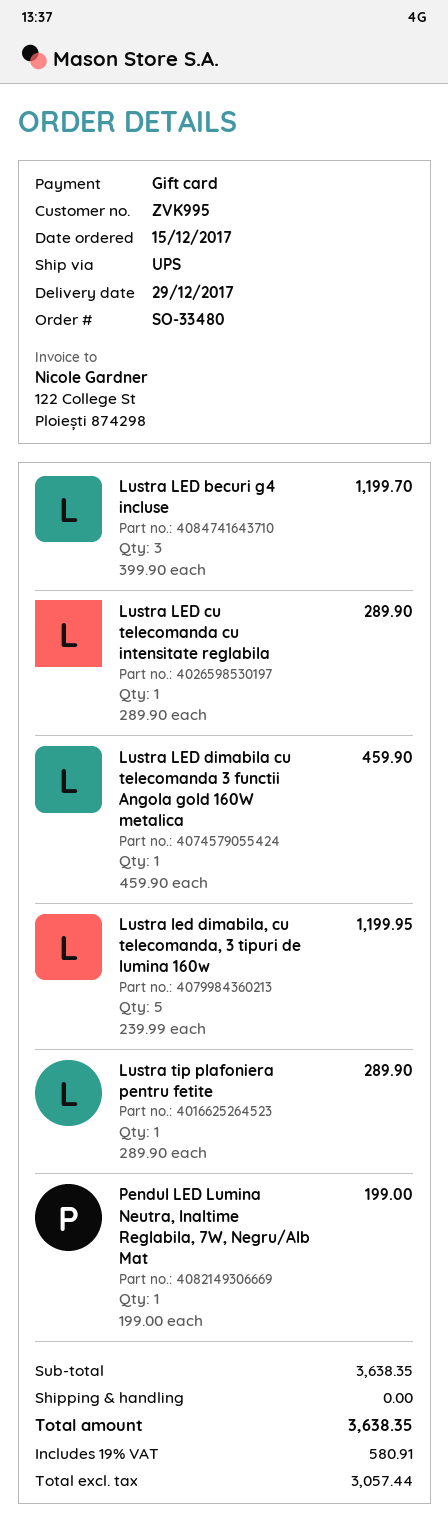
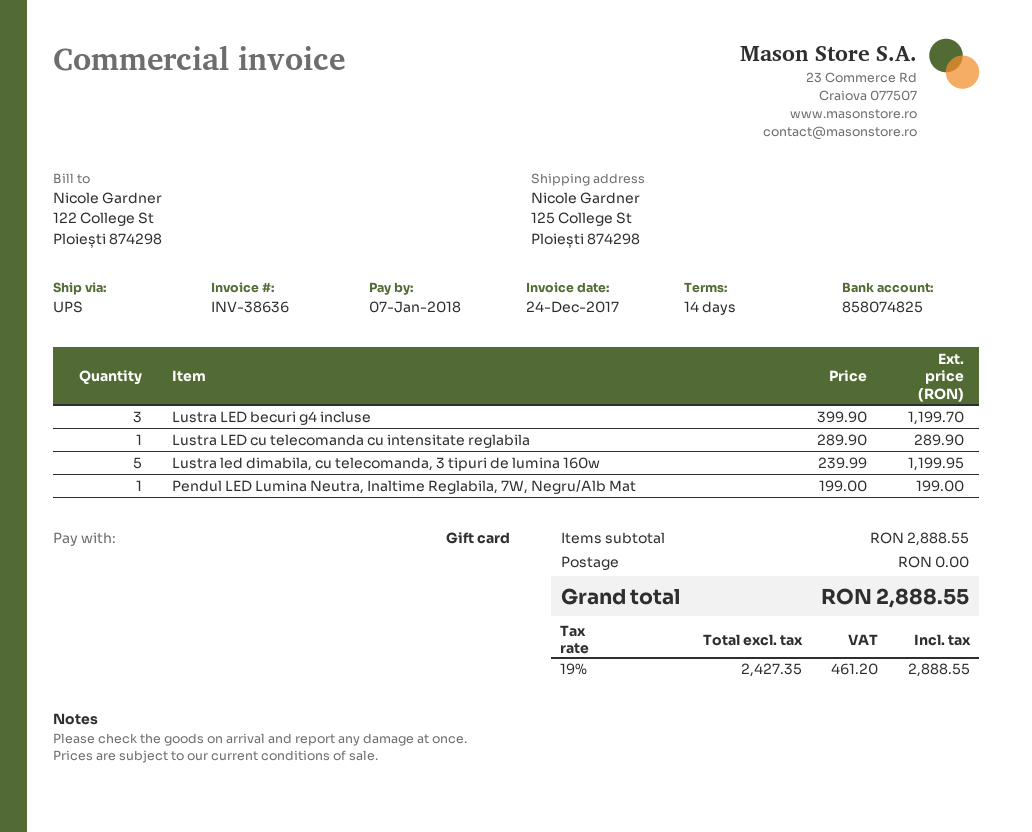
Lustra LED dimabila cu telecomanda 3 functii Angola gold 160W metalica: 1 x 459.90 = 459.90 -> none
Lustra tip plafoniera pentru fetite: 1 x 289.90 = 289.90 -> none
subtotal: 3638.35 -> 2888.55
net: 3057.44 -> 2427.35
tax: 19% = 580.91 -> 19% = 461.20
total: 3638.35 -> 2888.55

